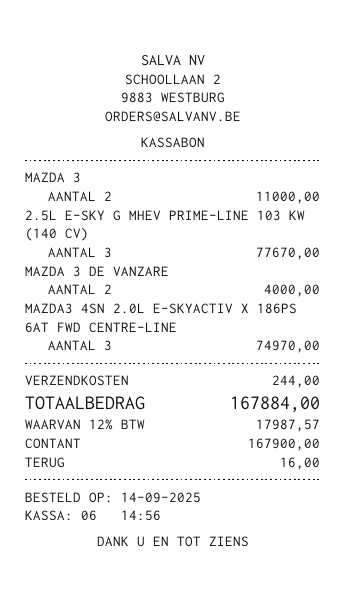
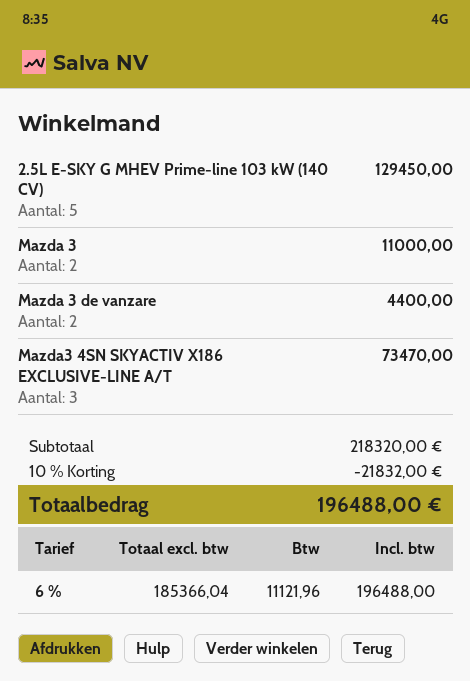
2.5L E-SKY G MHEV PRIME-LINE 103 KW (140 CV): 3 for 77670.00 -> 5 for 129450.00
MAZDA 3 DE VANZARE: 2 for 4000.00 -> 2 for 4400.00
MAZDA3 4SN 2.0L E-SKYACTIV X 186PS 6AT FWD CENTRE-LINE: 3 for 74970.00 -> none
Mazda3 4SN SKYACTIV X186 EXCLUSIVE-LINE A/T: none -> 3 for 73470.00
discount: none -> 10% = 21832.00
shipping: 244.00 -> none
tax: 12% = 17987.57 -> 6% = 11121.96
total: 167884.00 -> 196488.00

